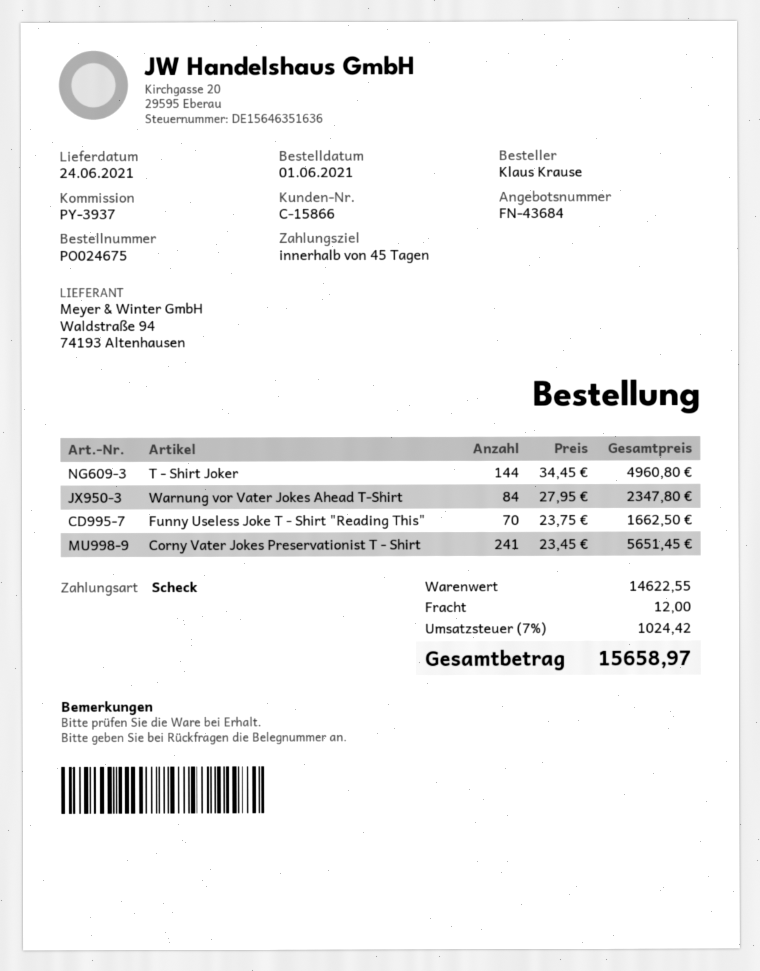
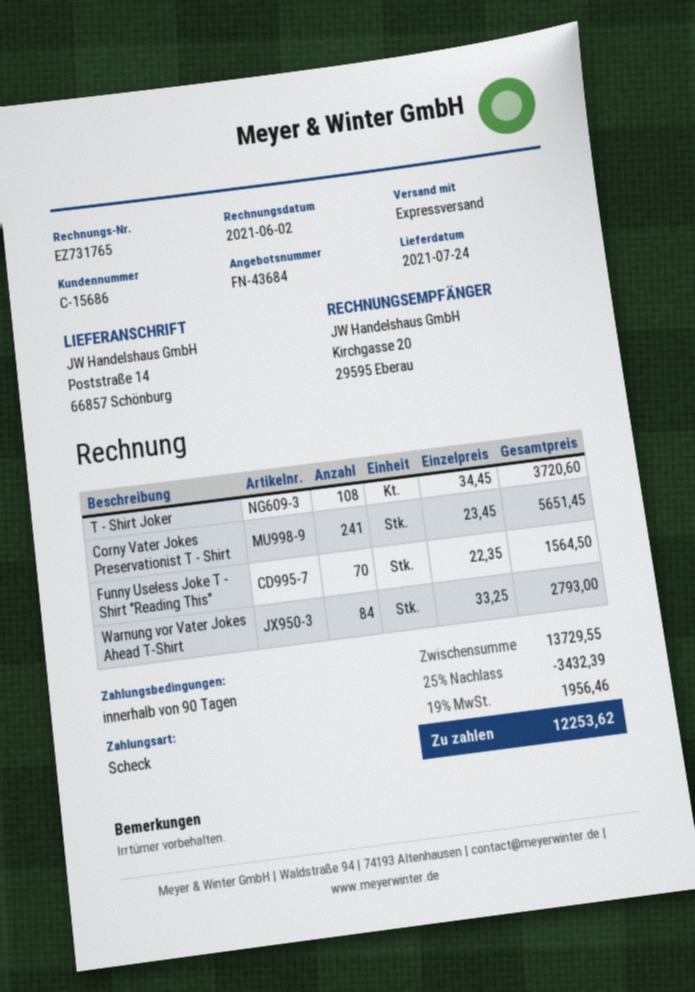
delivery date: 2021-06-24 -> 2021-07-24
payment terms: 45 days -> 90 days
customer number: C-15866 -> C-15686
T - Shirt Joker: 144 x 34.45 = 4960.80 -> 108 x 34.45 = 3720.60
Warnung vor Vater Jokes Ahead T-Shirt: 84 x 27.95 = 2347.80 -> 84 x 33.25 = 2793.00
Funny Useless Joke T - Shirt "Reading This": 70 x 23.75 = 1662.50 -> 70 x 22.35 = 1564.50
subtotal: 14622.55 -> 13729.55
discount: none -> 25% = 3432.39
shipping: 12.00 -> none
tax: 7% = 1024.42 -> 19% = 1956.46
total: 15658.97 -> 12253.62

